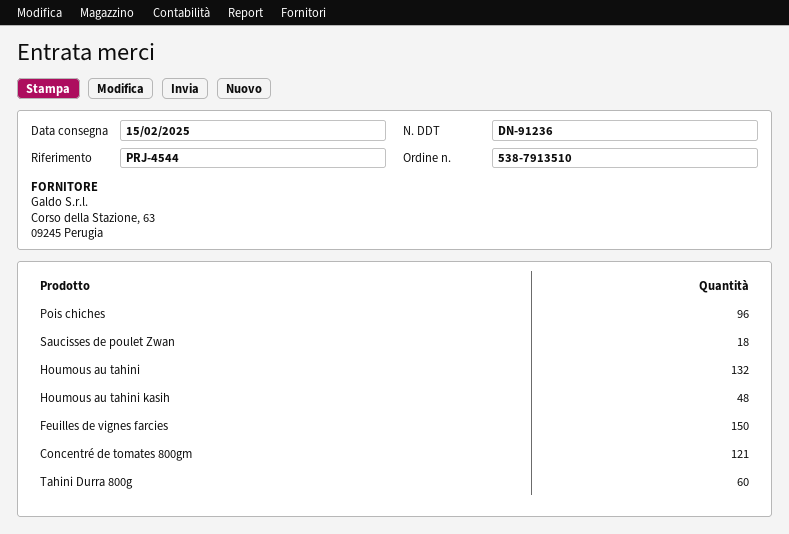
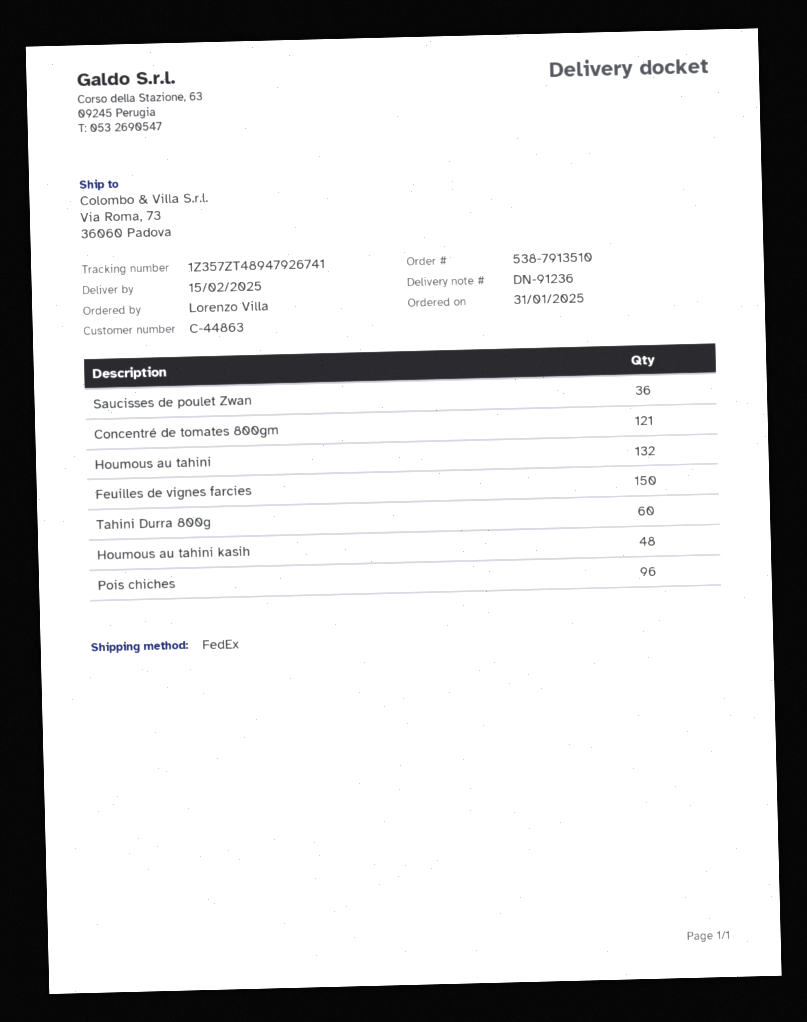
Saucisses de poulet Zwan: 18 -> 36

